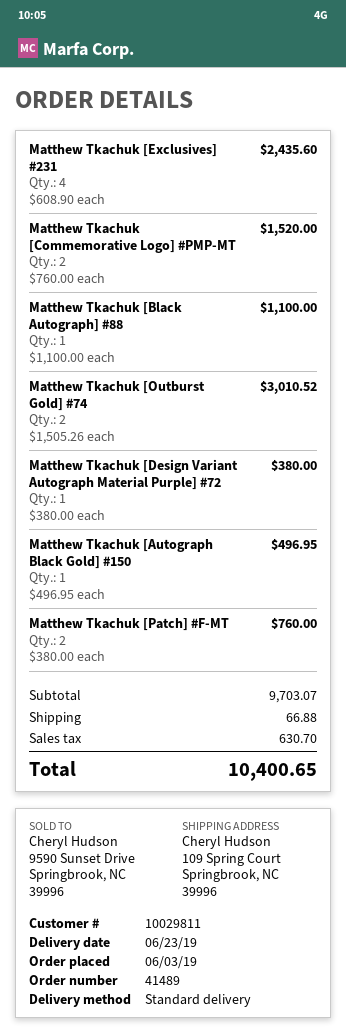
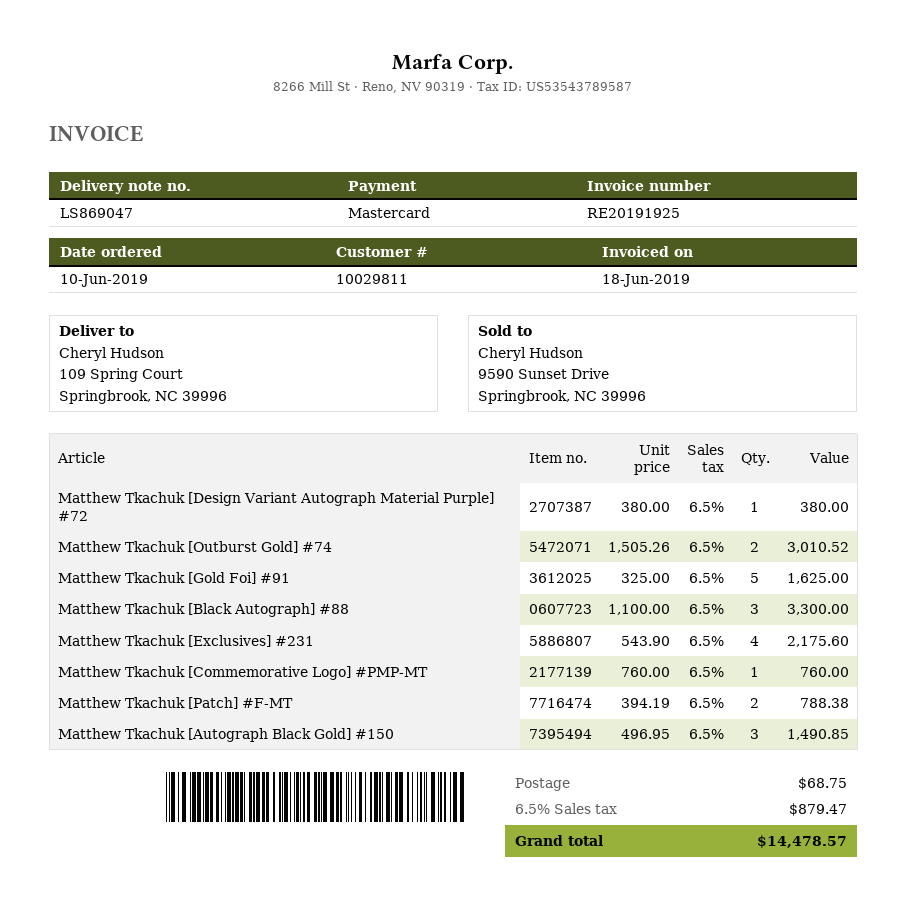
order date: 2019-06-03 -> 2019-06-10
Matthew Tkachuk [Exclusives] #231: 4 x 608.90 = 2435.60 -> 4 x 543.90 = 2175.60
Matthew Tkachuk [Commemorative Logo] #PMP-MT: 2 x 760.00 = 1520.00 -> 1 x 760.00 = 760.00
Matthew Tkachuk [Black Autograph] #88: 1 x 1100.00 = 1100.00 -> 3 x 1100.00 = 3300.00
Matthew Tkachuk [Autograph Black Gold] #150: 1 x 496.95 = 496.95 -> 3 x 496.95 = 1490.85
Matthew Tkachuk [Patch] #F-MT: 2 x 380.00 = 760.00 -> 2 x 394.19 = 788.38
Matthew Tkachuk [Gold Foi] #91: none -> 5 x 325.00 = 1625.00
shipping: 66.88 -> 68.75
tax: 630.70 -> 879.47
total: 10400.65 -> 14478.57

